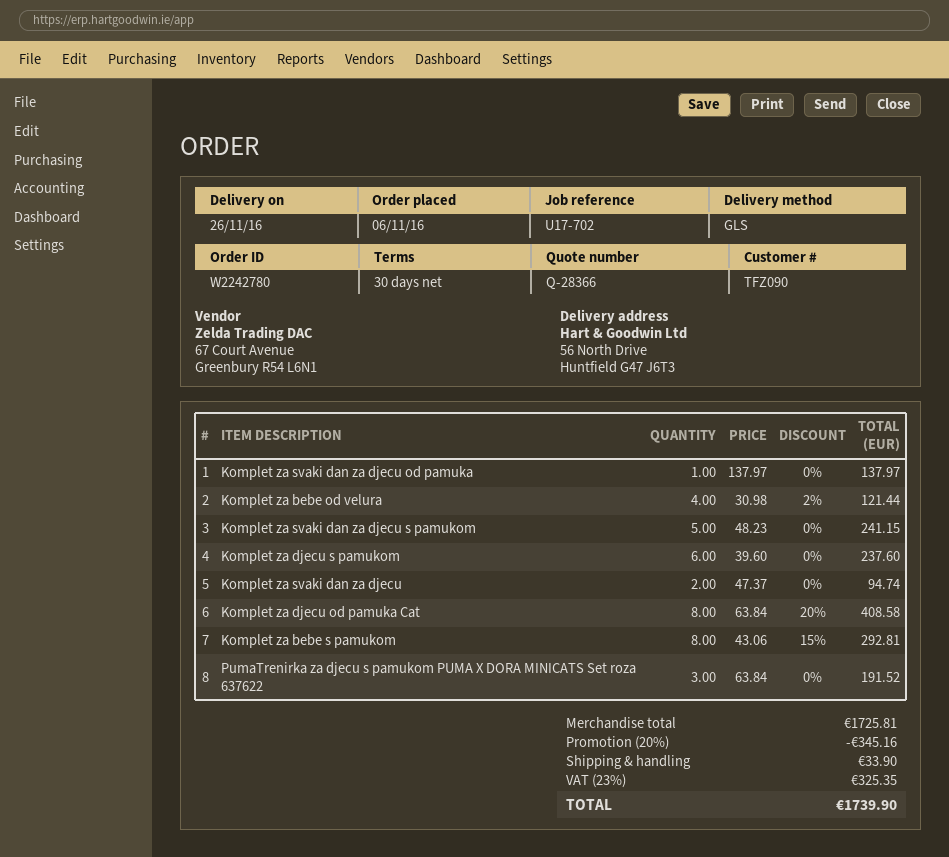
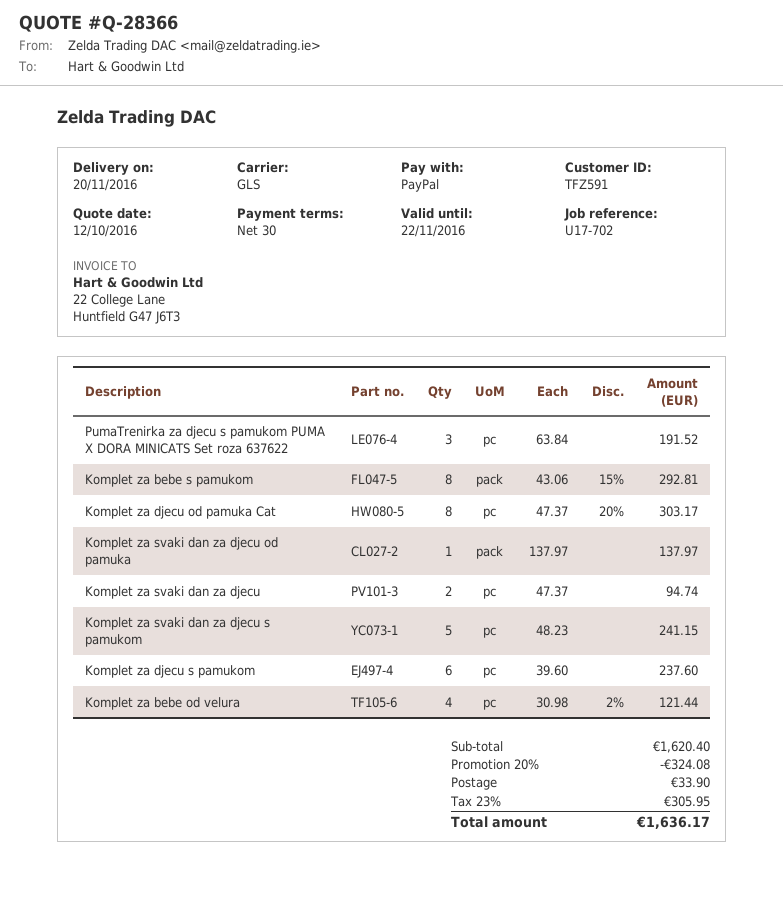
delivery date: 2016-11-26 -> 2016-11-20
customer number: TFZ090 -> TFZ591
Komplet za djecu od pamuka Cat: 8 x 63.84 - 20% = 408.58 -> 8 x 47.37 - 20% = 303.17
subtotal: 1725.81 -> 1620.40
discount: 20% = 345.16 -> 20% = 324.08
tax: 23% = 325.35 -> 23% = 305.95
total: 1739.90 -> 1636.17

